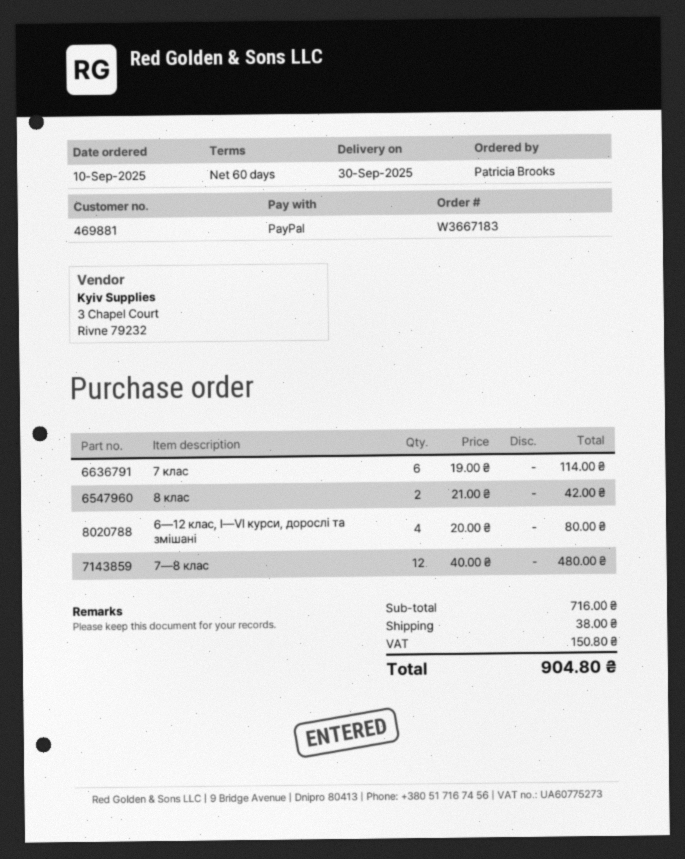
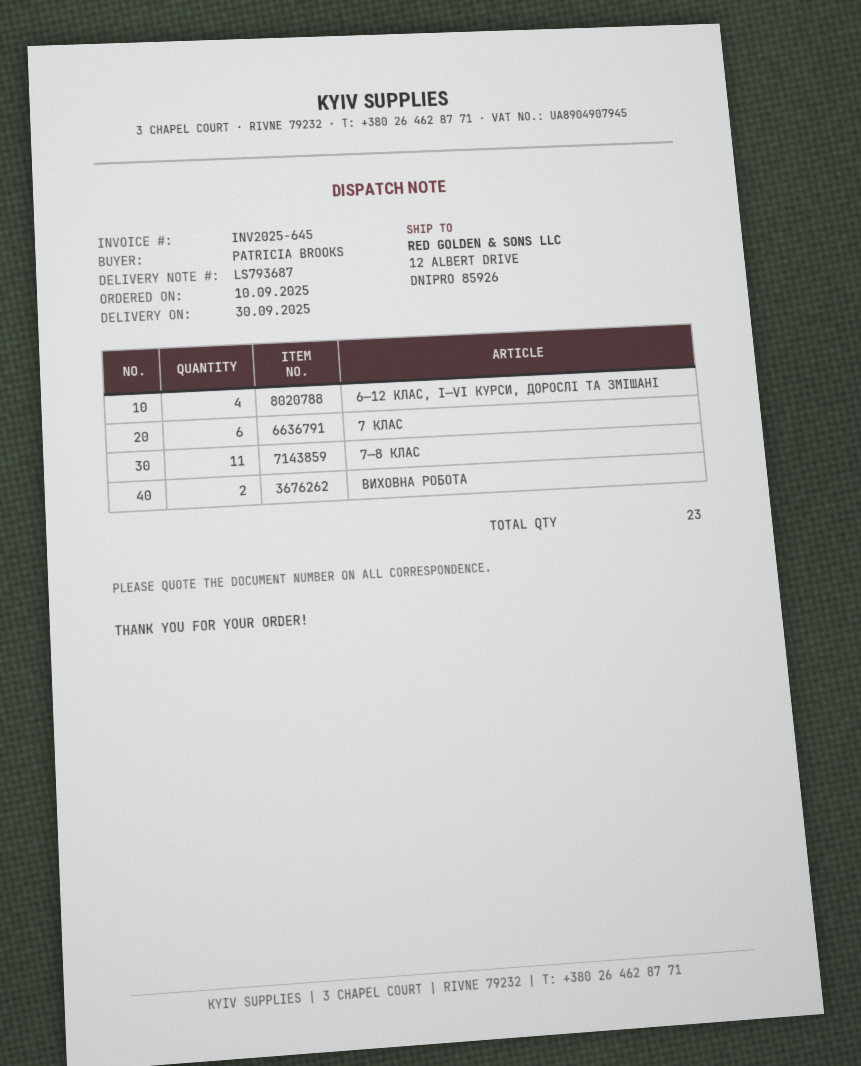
8 клас: 2 -> none
7—8 клас: 12 -> 11
ВИХОВНА РОБОТА: none -> 2

